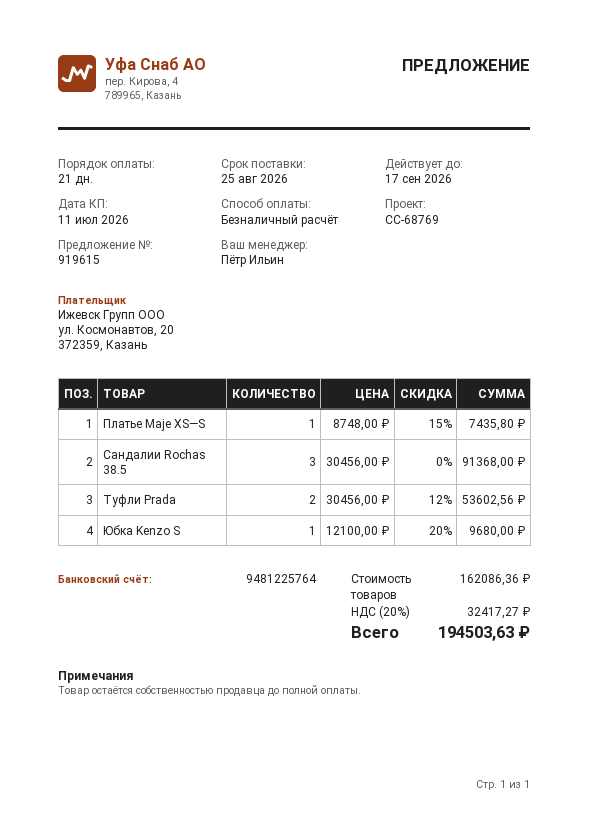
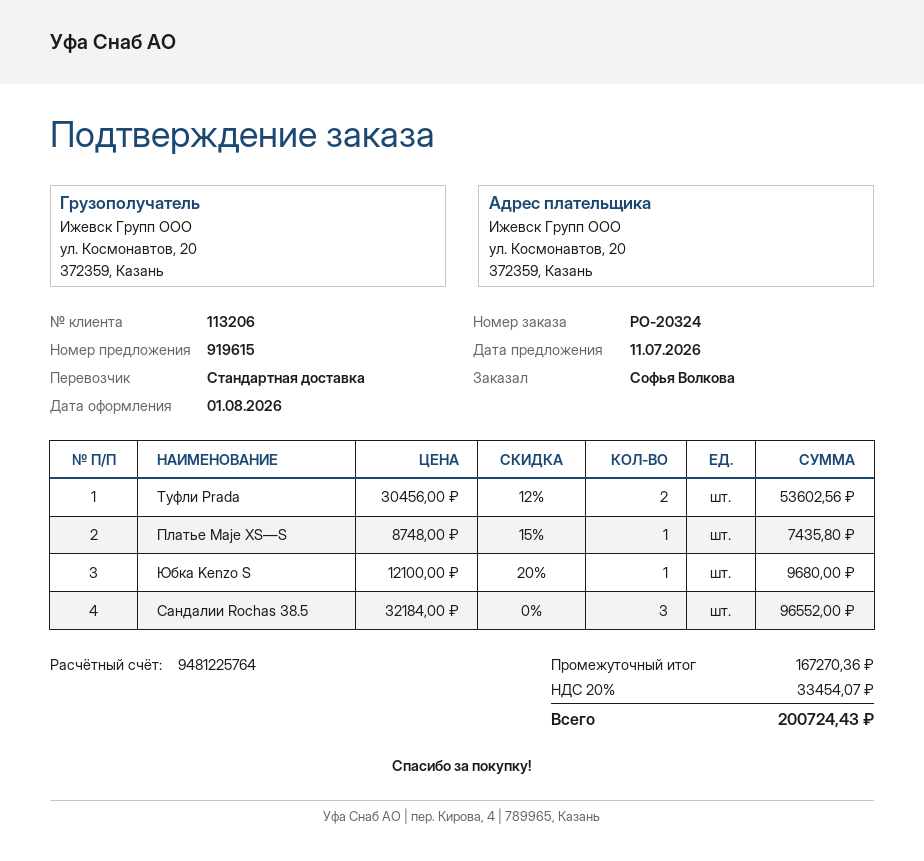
Сандалии Rochas 38.5: 3 x 30456.00 = 91368.00 -> 3 x 32184.00 = 96552.00
subtotal: 162086.36 -> 167270.36
tax: 20% = 32417.27 -> 20% = 33454.07
total: 194503.63 -> 200724.43

